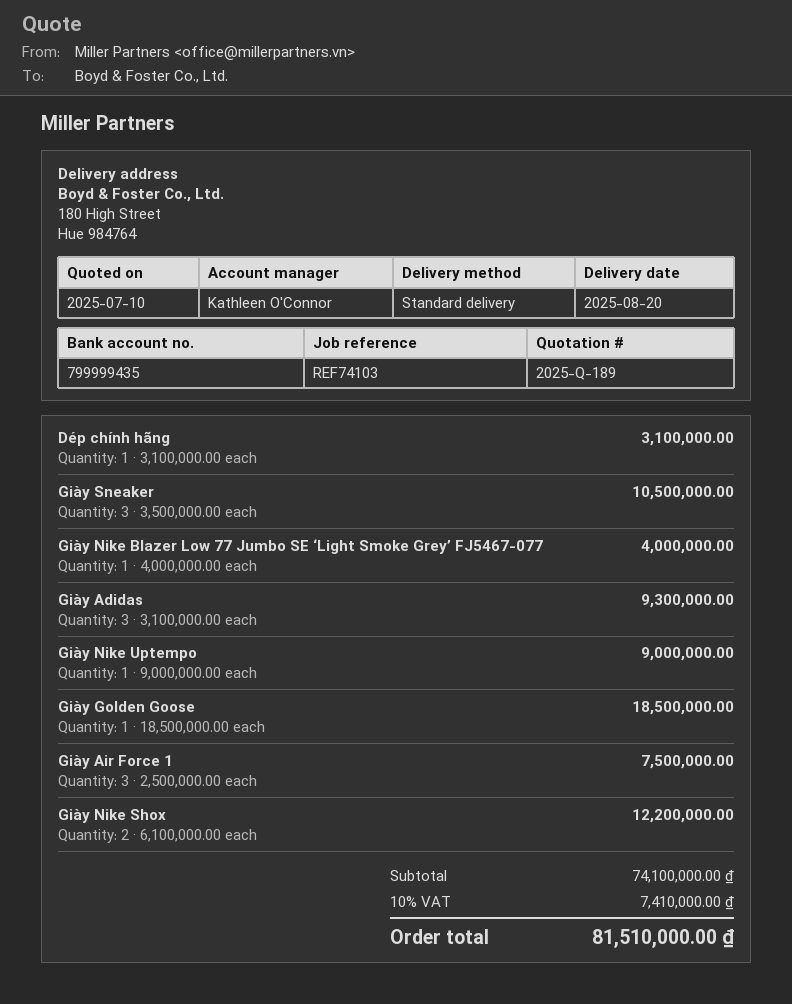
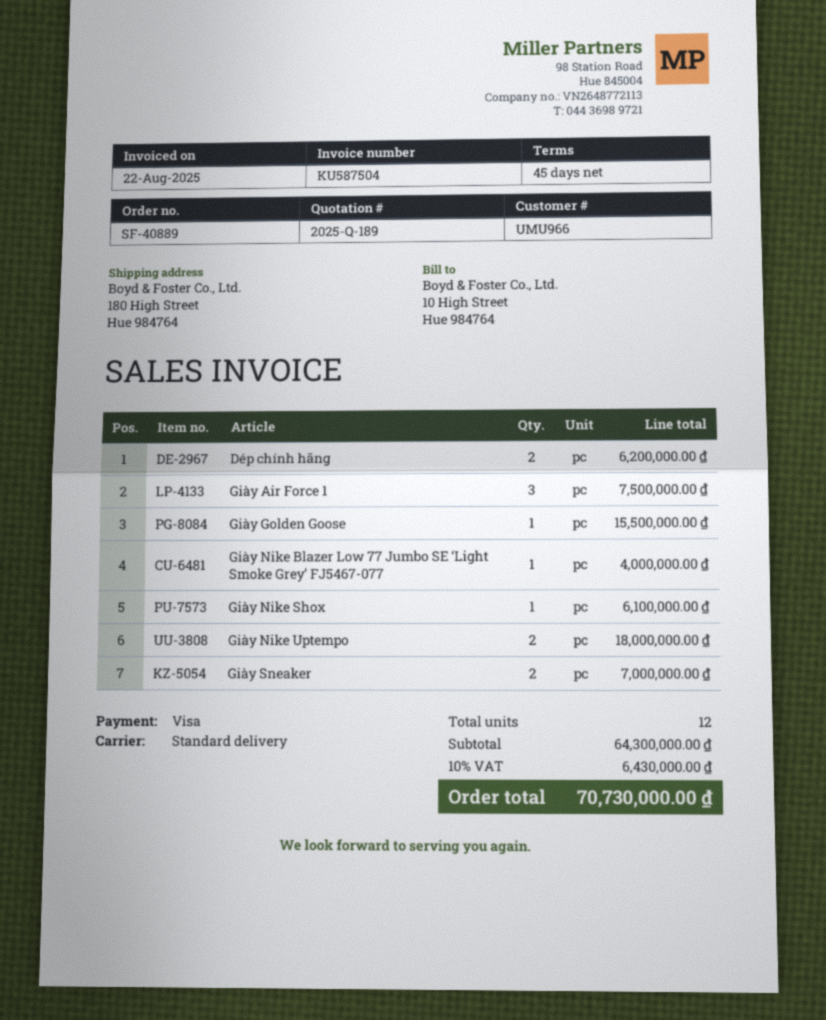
Dép chính hãng: 1 for 3100000.00 -> 2 for 6200000.00
Giày Sneaker: 3 for 10500000.00 -> 2 for 7000000.00
Giày Adidas: 3 for 9300000.00 -> none
Giày Nike Uptempo: 1 for 9000000.00 -> 2 for 18000000.00
Giày Golden Goose: 1 for 18500000.00 -> 1 for 15500000.00
Giày Nike Shox: 2 for 12200000.00 -> 1 for 6100000.00
subtotal: 74100000.00 -> 64300000.00
tax: 10% = 7410000.00 -> 10% = 6430000.00
total: 81510000.00 -> 70730000.00

